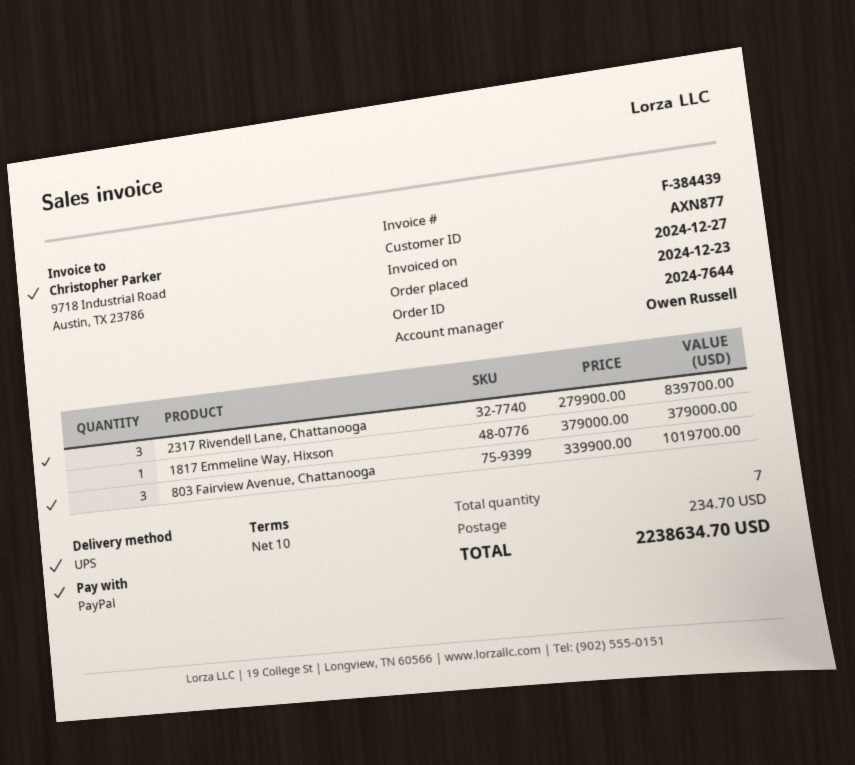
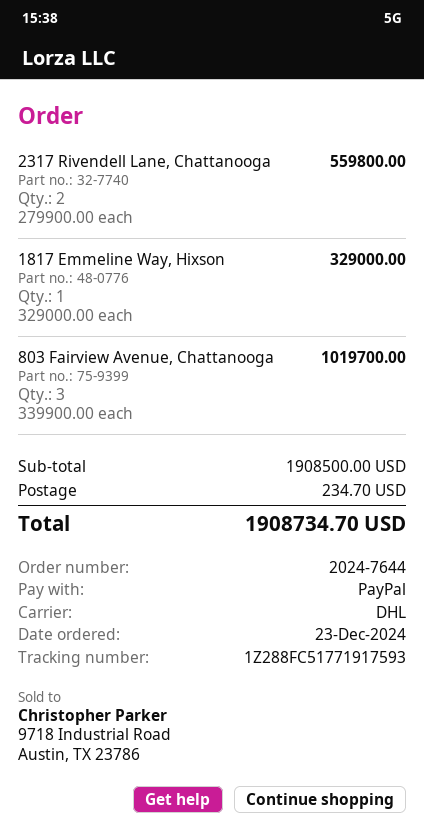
shipping method: UPS -> DHL
2317 Rivendell Lane, Chattanooga: 3 x 279900.00 = 839700.00 -> 2 x 279900.00 = 559800.00
1817 Emmeline Way, Hixson: 1 x 379000.00 = 379000.00 -> 1 x 329000.00 = 329000.00
total: 2238634.70 -> 1908734.70

